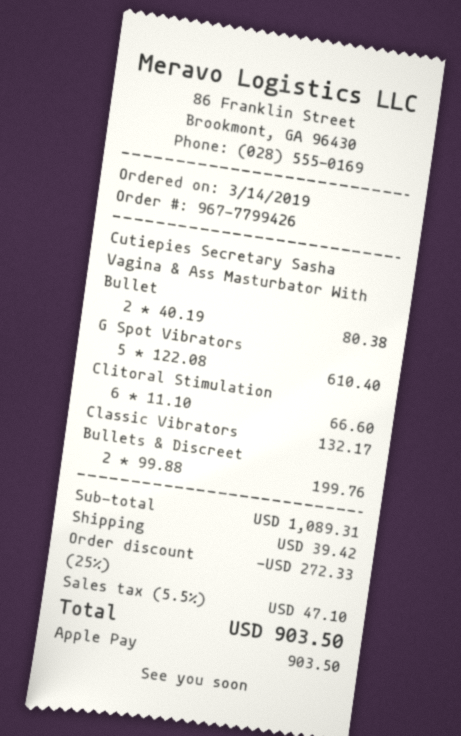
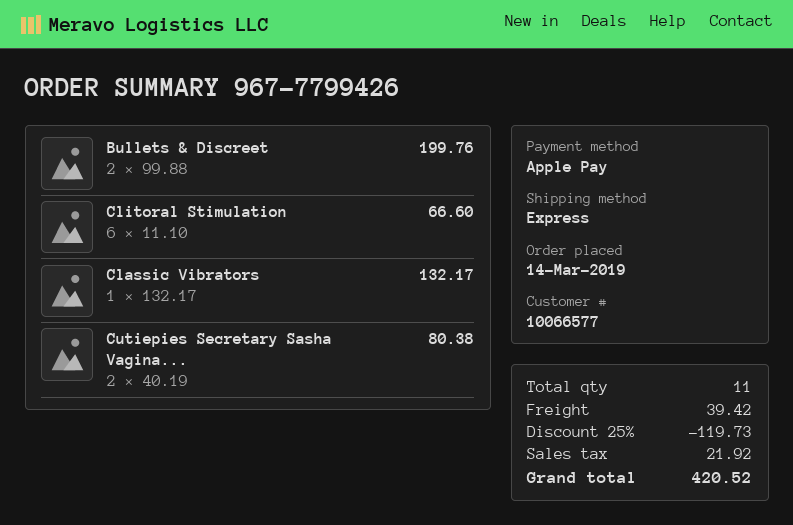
G Spot Vibrators: 5 x 122.08 = 610.40 -> none
discount: 25% = 272.33 -> 25% = 119.73
tax: 47.10 -> 21.92
total: 903.50 -> 420.52

